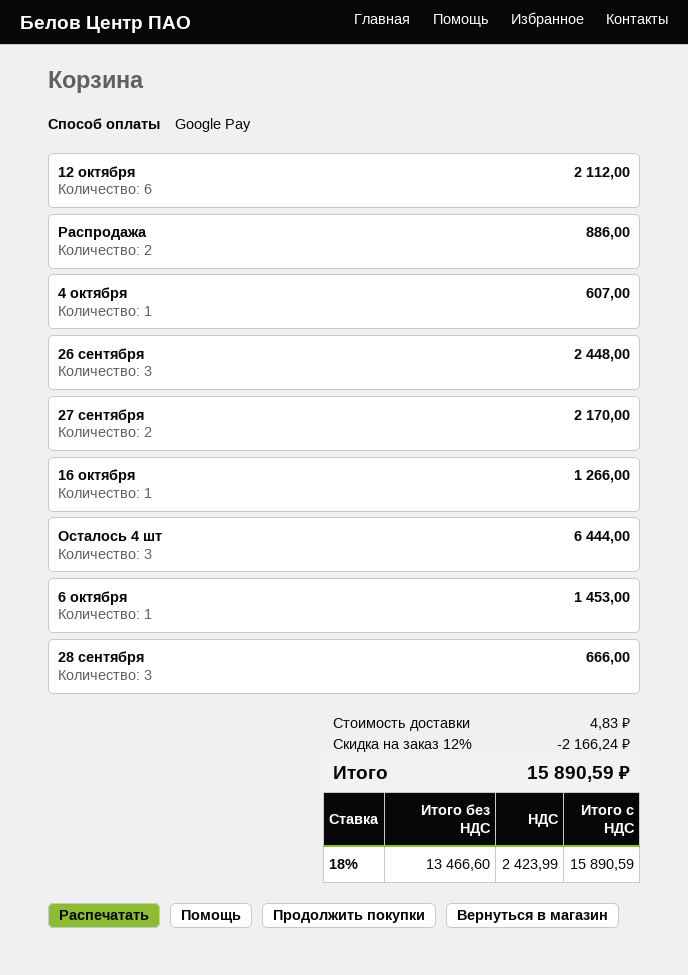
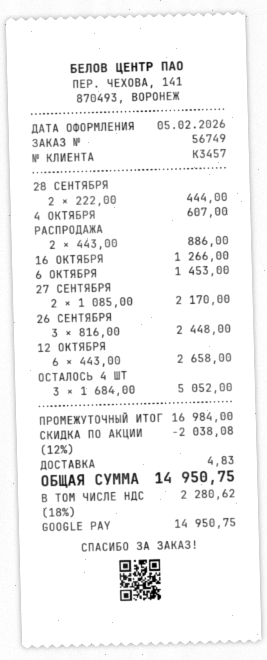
12 октября: 6 for 2112.00 -> 6 for 2658.00
Осталось 4 шт: 3 for 6444.00 -> 3 for 5052.00
28 сентября: 3 for 666.00 -> 2 for 444.00
discount: 12% = 2166.24 -> 12% = 2038.08
tax: 18% = 2423.99 -> 18% = 2280.62
total: 15890.59 -> 14950.75

